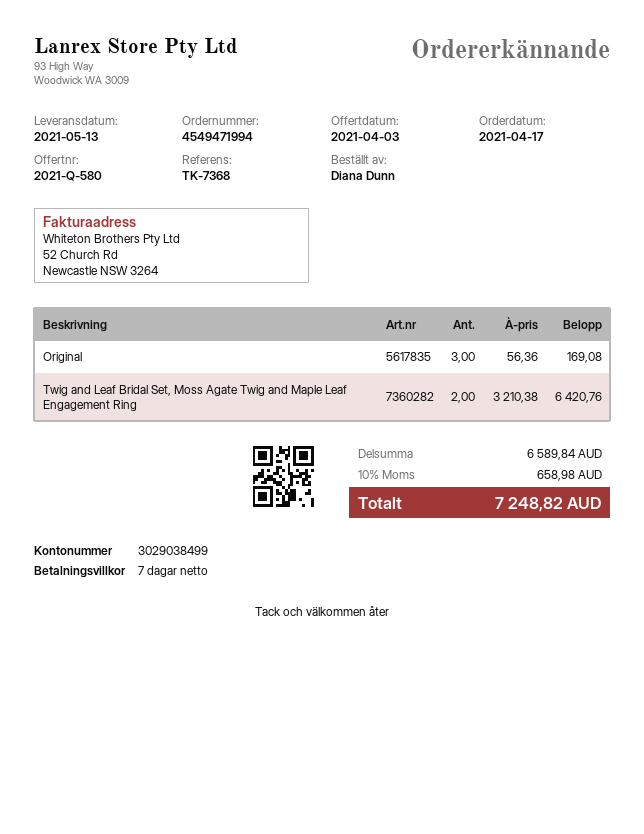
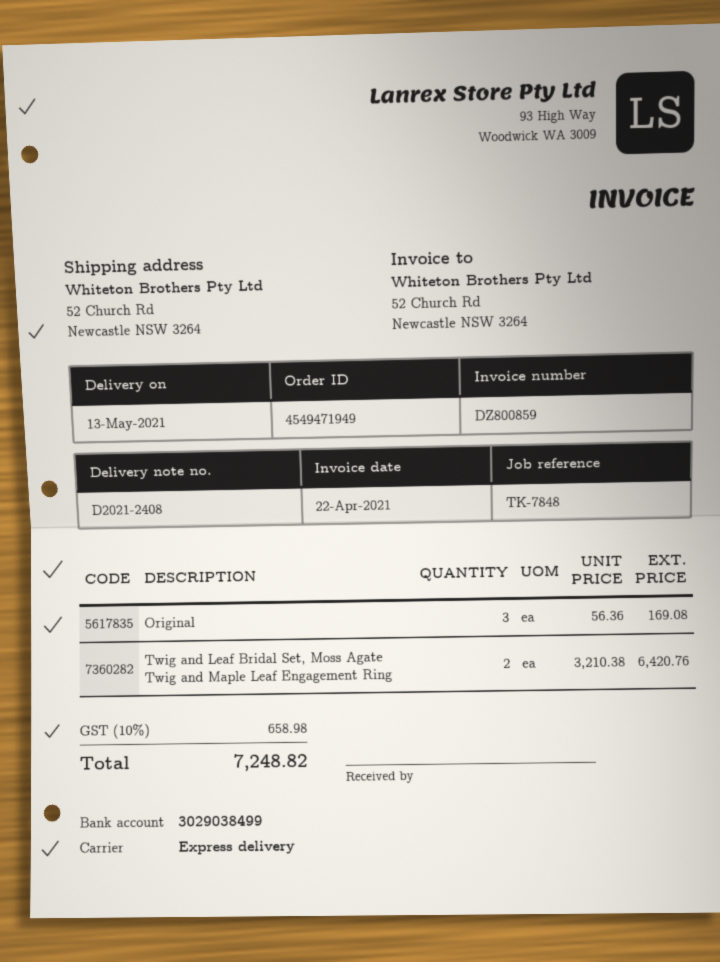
order number: 4549471994 -> 4549471949
reference: TK-7368 -> TK-7848

